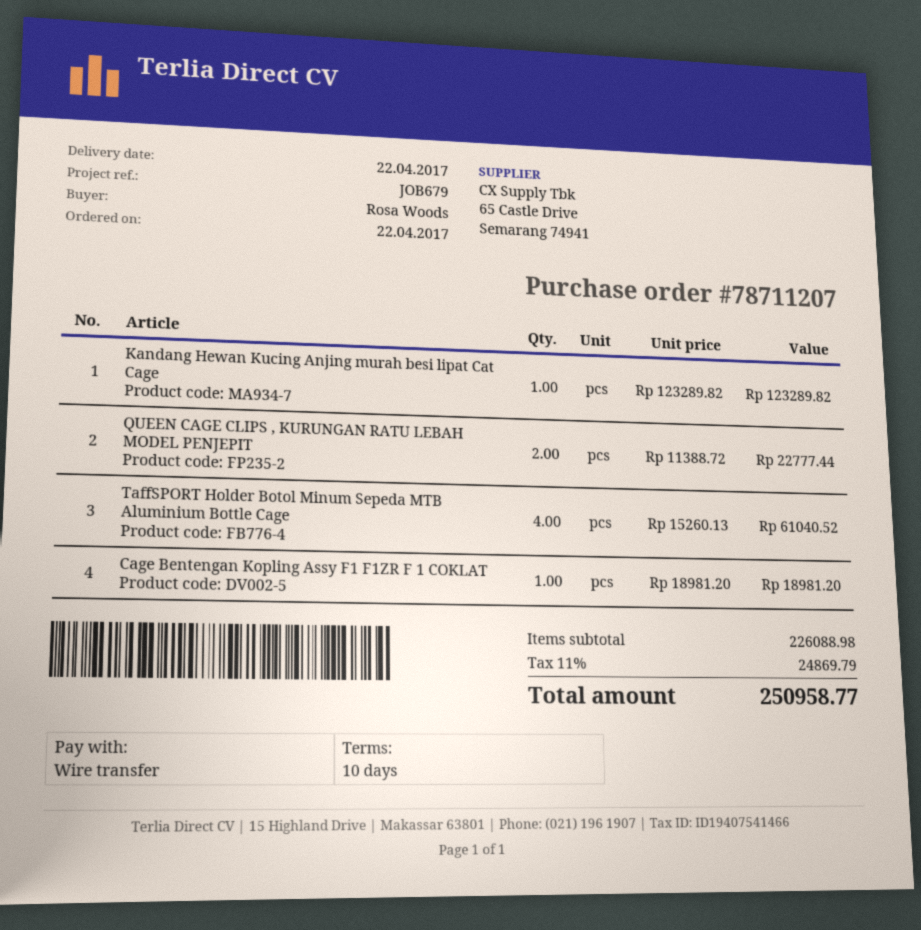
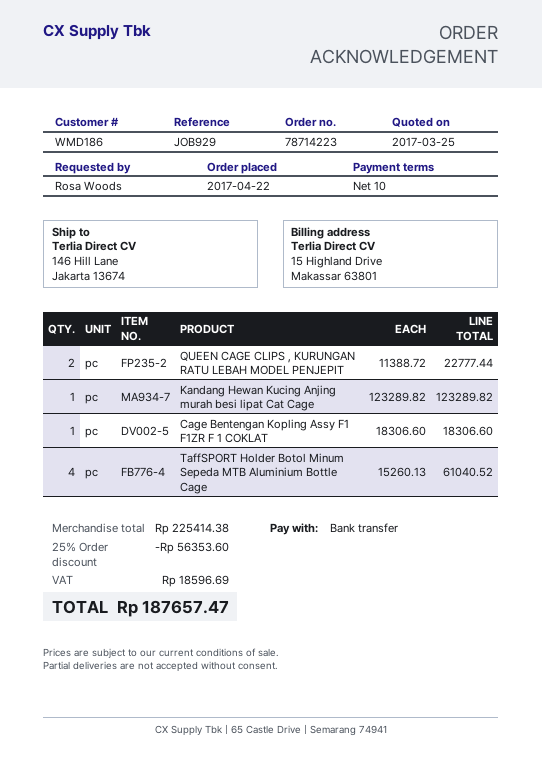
order number: 78711207 -> 78714223
reference: JOB679 -> JOB929
Cage Bentengan Kopling Assy F1 F1ZR F 1 COKLAT: 1 x 18981.20 = 18981.20 -> 1 x 18306.60 = 18306.60
subtotal: 226088.98 -> 225414.38
discount: none -> 25% = 56353.60
tax: 24869.79 -> 18596.69
total: 250958.77 -> 187657.47

